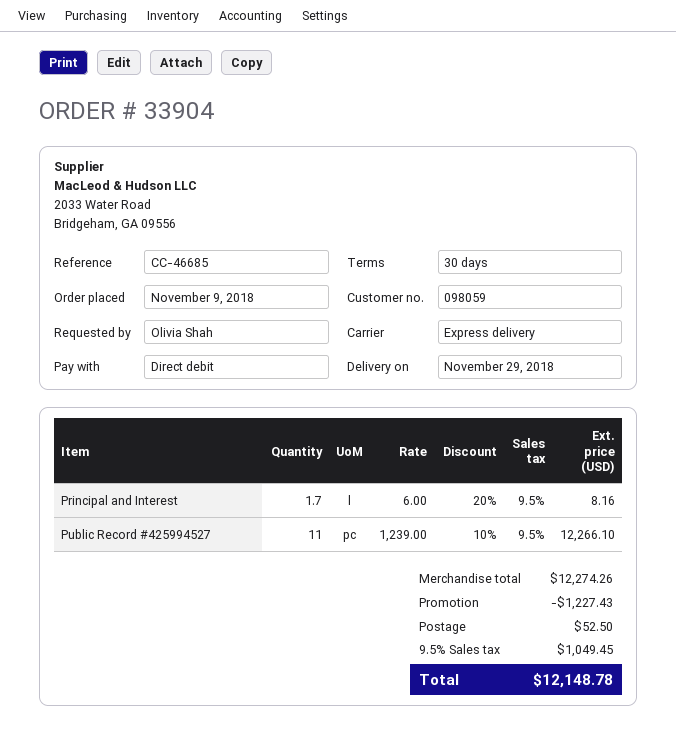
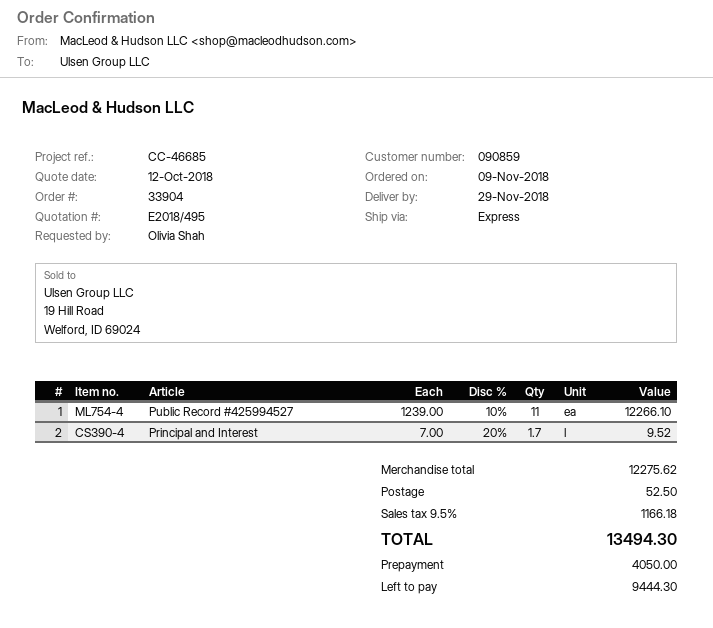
customer number: 098059 -> 090859
Principal and Interest: 1.7 x 6.00 - 20% = 8.16 -> 1.7 x 7.00 - 20% = 9.52
subtotal: 12274.26 -> 12275.62
discount: 1227.43 -> none
tax: 9.5% = 1049.45 -> 9.5% = 1166.18
total: 12148.78 -> 13494.30

